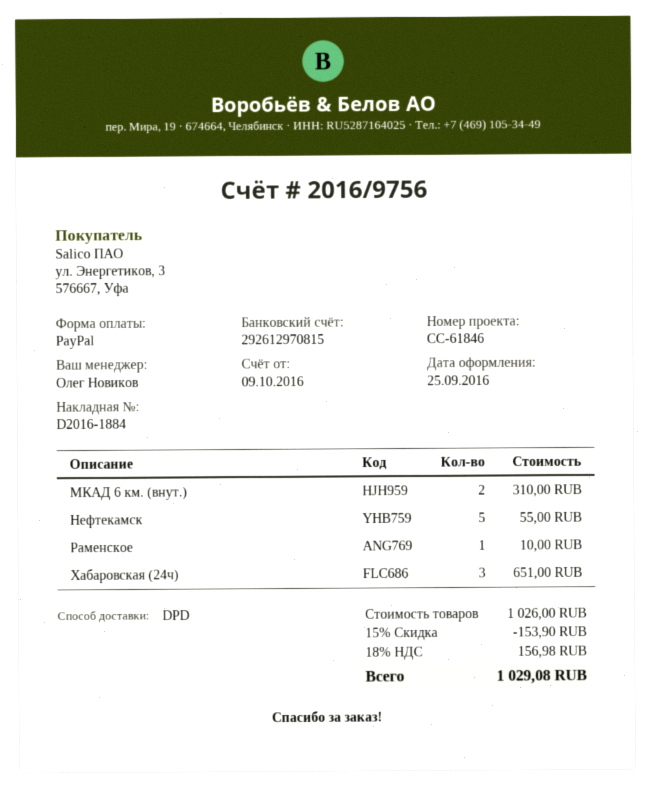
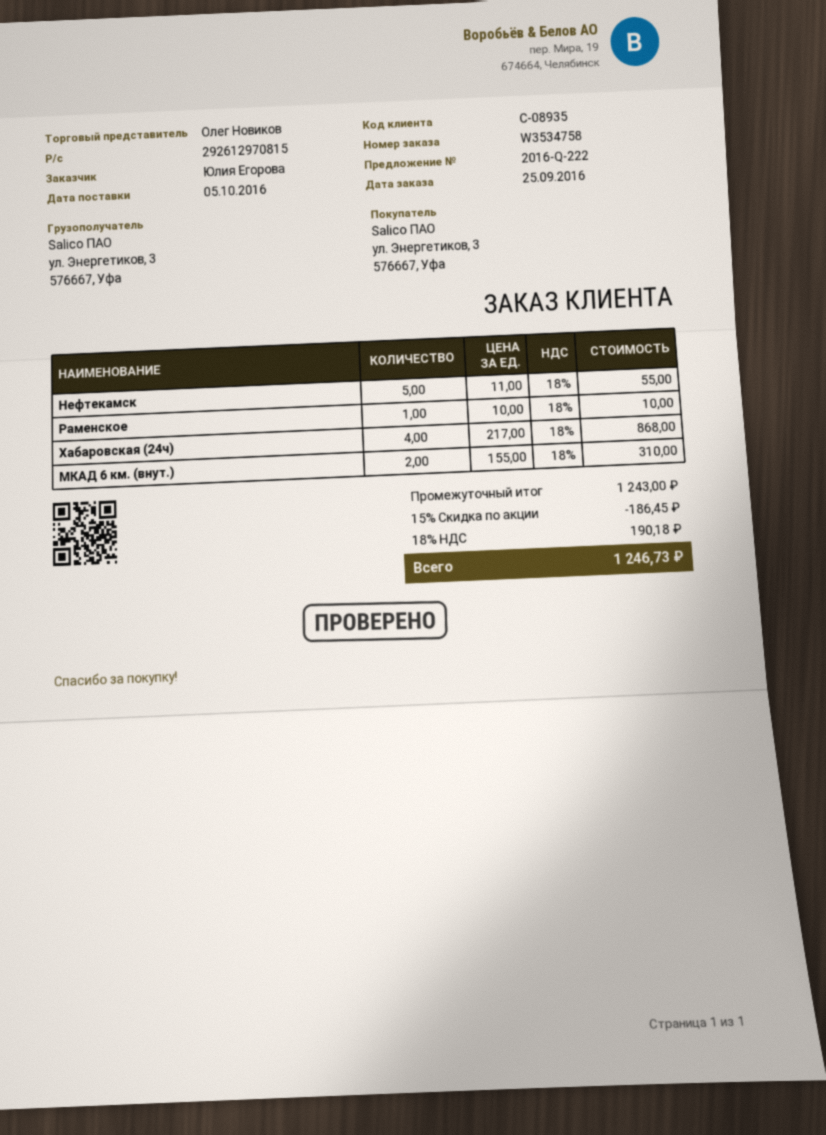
Хабаровская (24ч): 3 for 651.00 -> 4 for 868.00
subtotal: 1026.00 -> 1243.00
discount: 15% = 153.90 -> 15% = 186.45
tax: 18% = 156.98 -> 18% = 190.18
total: 1029.08 -> 1246.73

